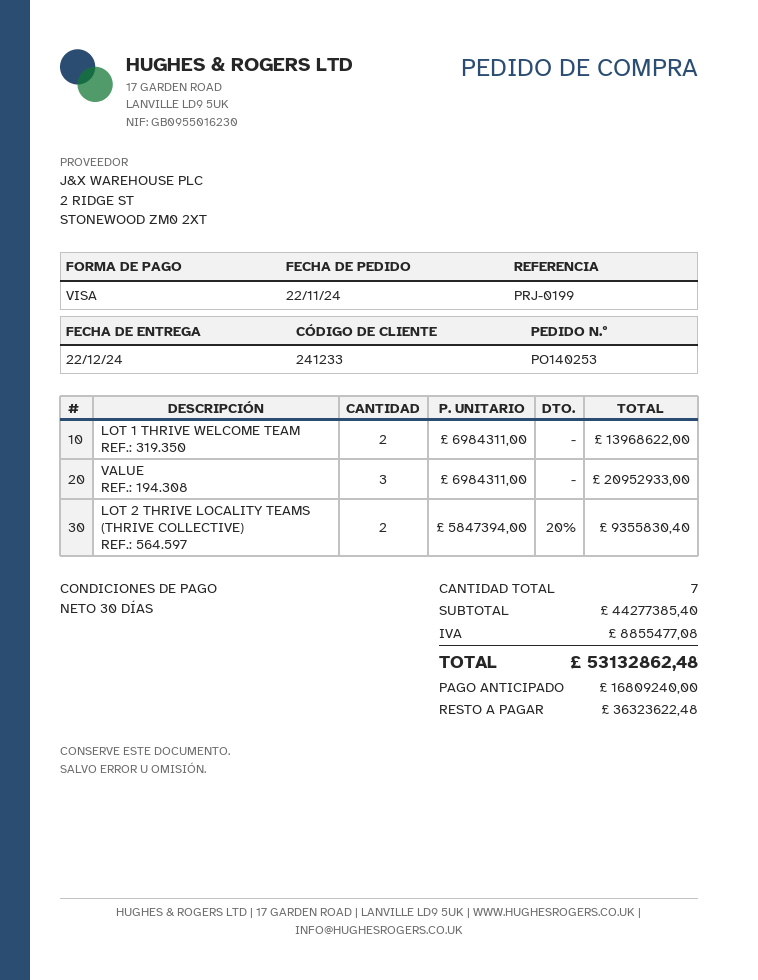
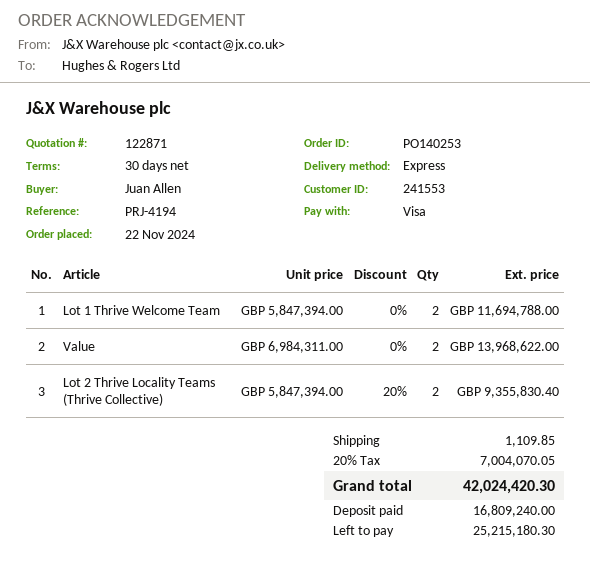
customer number: 241233 -> 241553
reference: PRJ-0199 -> PRJ-4194
LOT 1 THRIVE WELCOME TEAM: 2 x 6984311.00 = 13968622.00 -> 2 x 5847394.00 = 11694788.00
VALUE: 3 x 6984311.00 = 20952933.00 -> 2 x 6984311.00 = 13968622.00
shipping: none -> 1109.85
tax: 8855477.08 -> 7004070.05
total: 53132862.48 -> 42024420.30
balance: 36323622.48 -> 25215180.30

